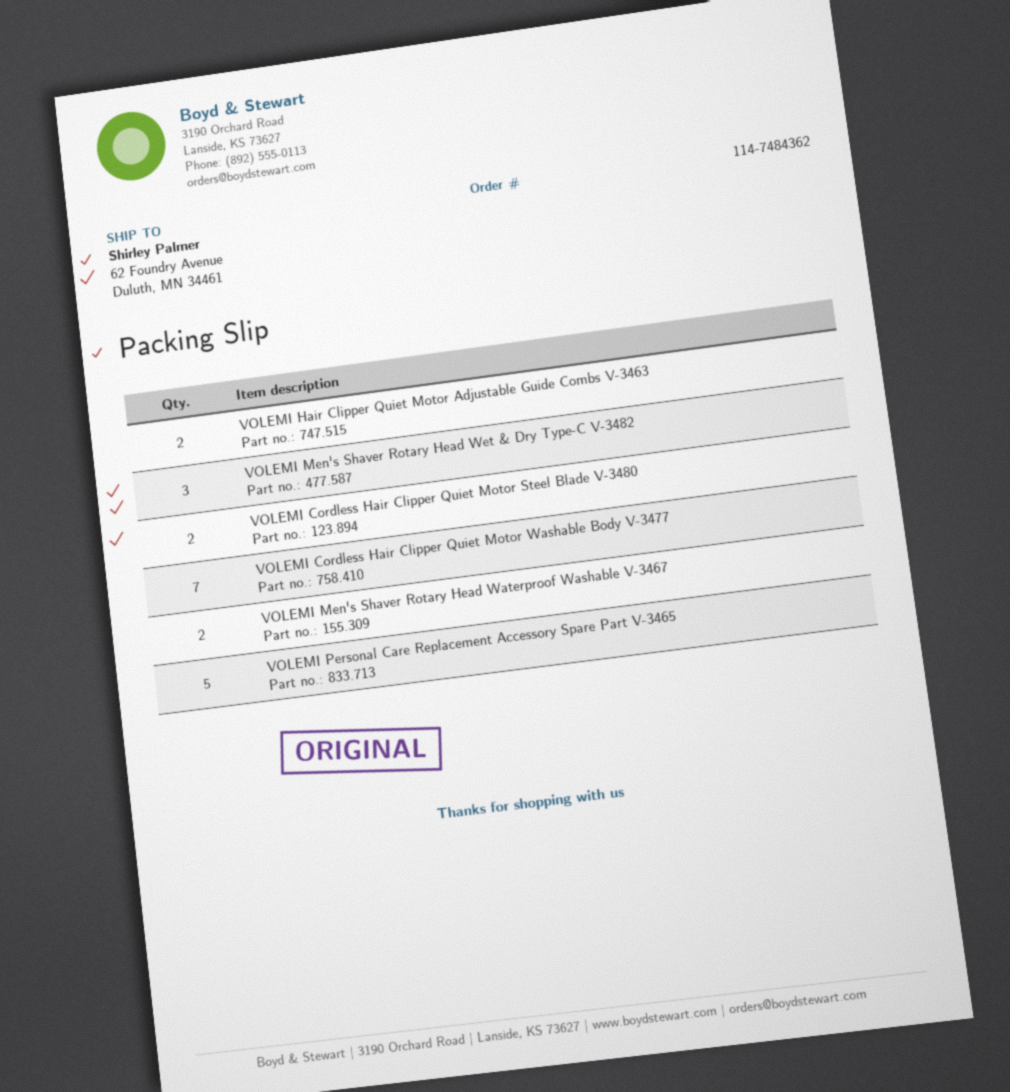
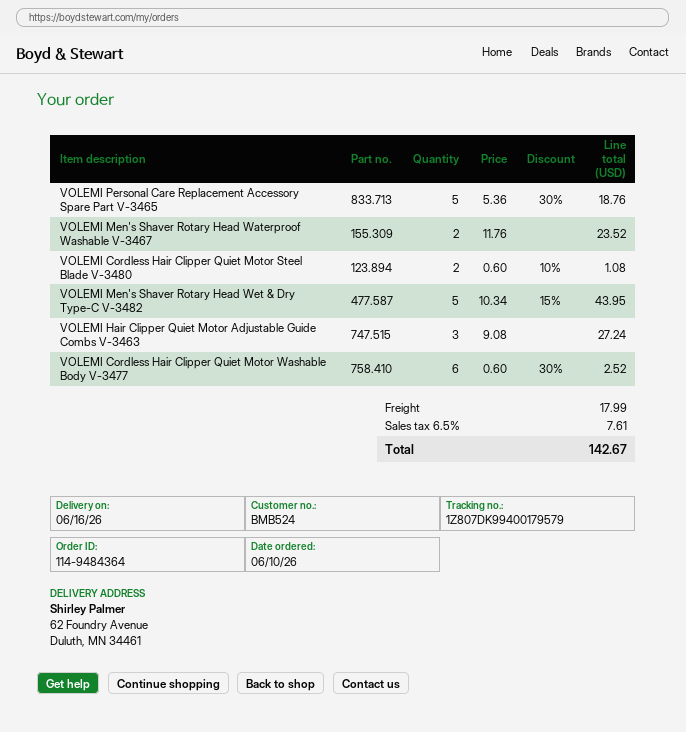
order number: 114-7484362 -> 114-9484364
VOLEMI Hair Clipper Quiet Motor Adjustable Guide Combs V-3463: 2 -> 3
VOLEMI Men's Shaver Rotary Head Wet & Dry Type-C V-3482: 3 -> 5
VOLEMI Cordless Hair Clipper Quiet Motor Washable Body V-3477: 7 -> 6

